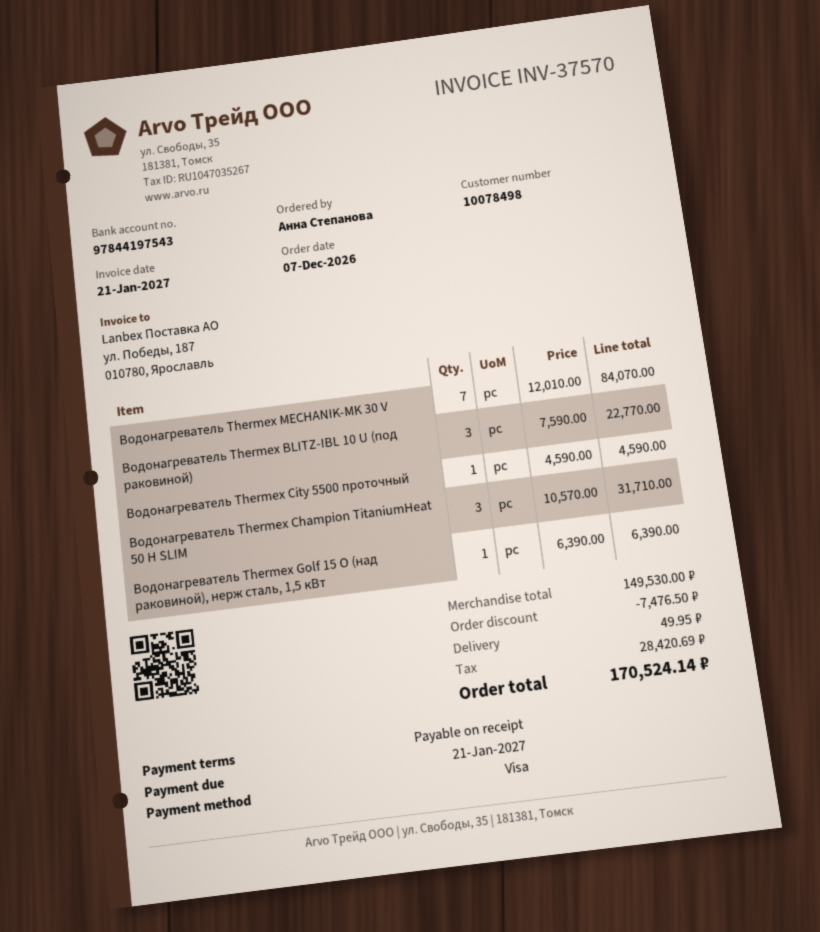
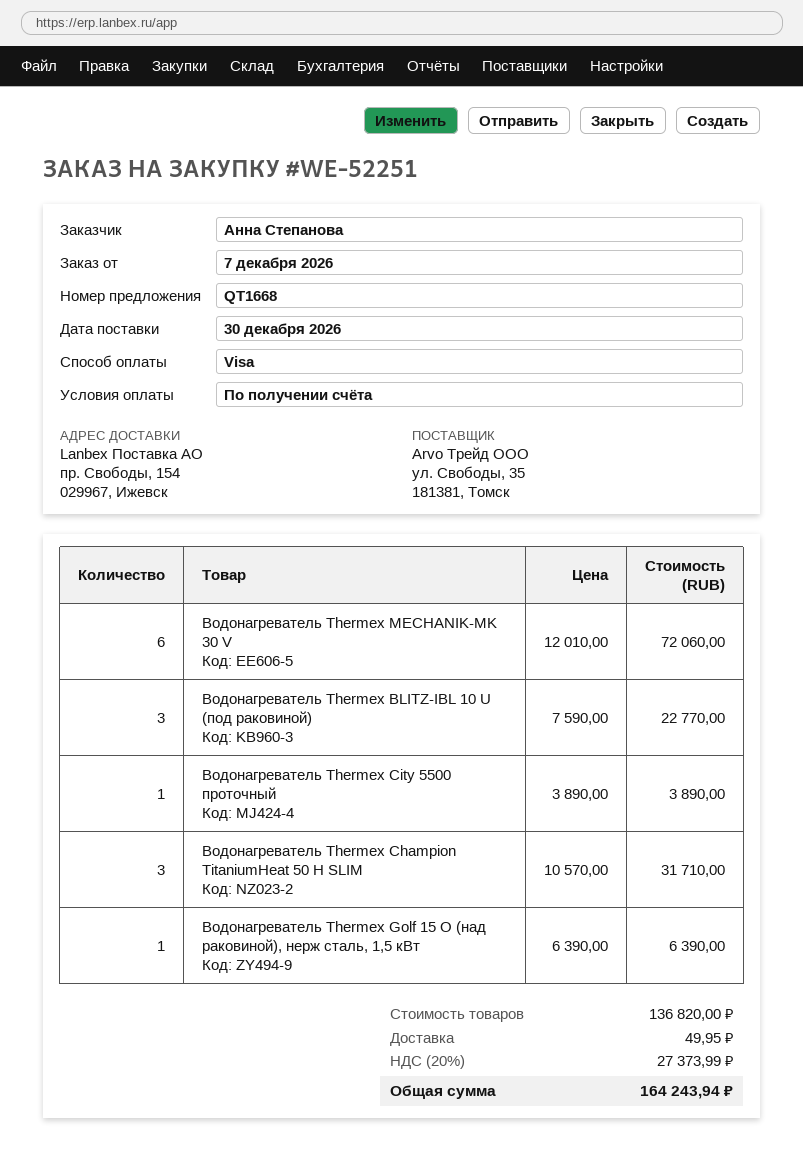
Водонагреватель Thermex MECHANIK-MK 30 V: 7 x 12010.00 = 84070.00 -> 6 x 12010.00 = 72060.00
Водонагреватель Thermex City 5500 проточный: 1 x 4590.00 = 4590.00 -> 1 x 3890.00 = 3890.00
subtotal: 149530.00 -> 136820.00
discount: 7476.50 -> none
tax: 28420.69 -> 27373.99
total: 170524.14 -> 164243.94

